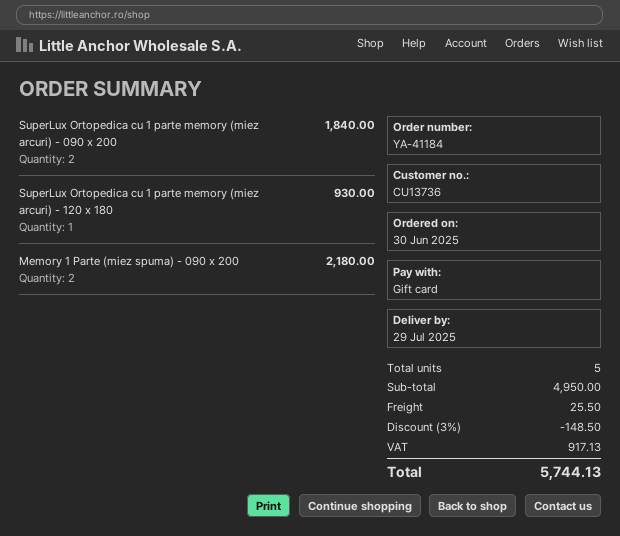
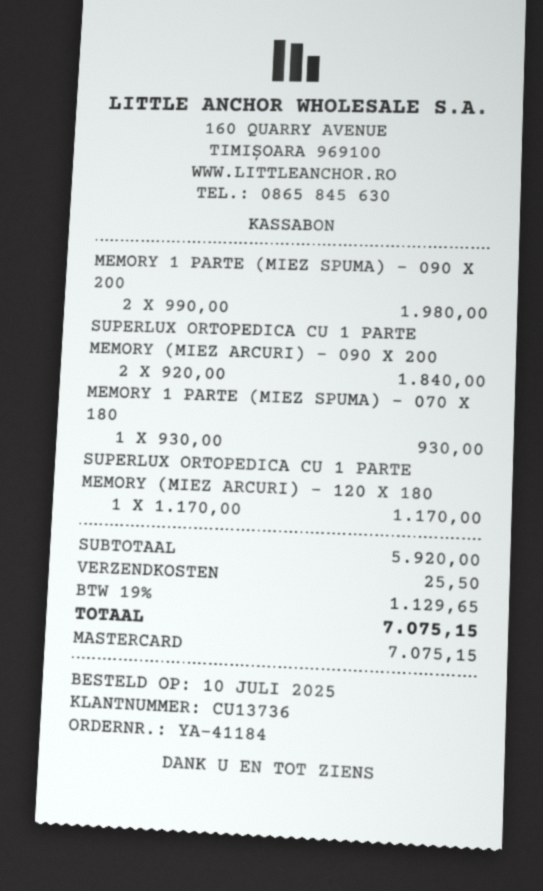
order date: 2025-06-30 -> 2025-07-10
payment method: gift card -> Mastercard
SuperLux Ortopedica cu 1 parte memory (miez arcuri) - 120 x 180: 1 for 930.00 -> 1 for 1170.00
Memory 1 Parte (miez spuma) - 090 x 200: 2 for 2180.00 -> 2 for 1980.00
MEMORY 1 PARTE (MIEZ SPUMA) - 070 X 180: none -> 1 for 930.00
subtotal: 4950.00 -> 5920.00
discount: 3% = 148.50 -> none
tax: 917.13 -> 1129.65
total: 5744.13 -> 7075.15

